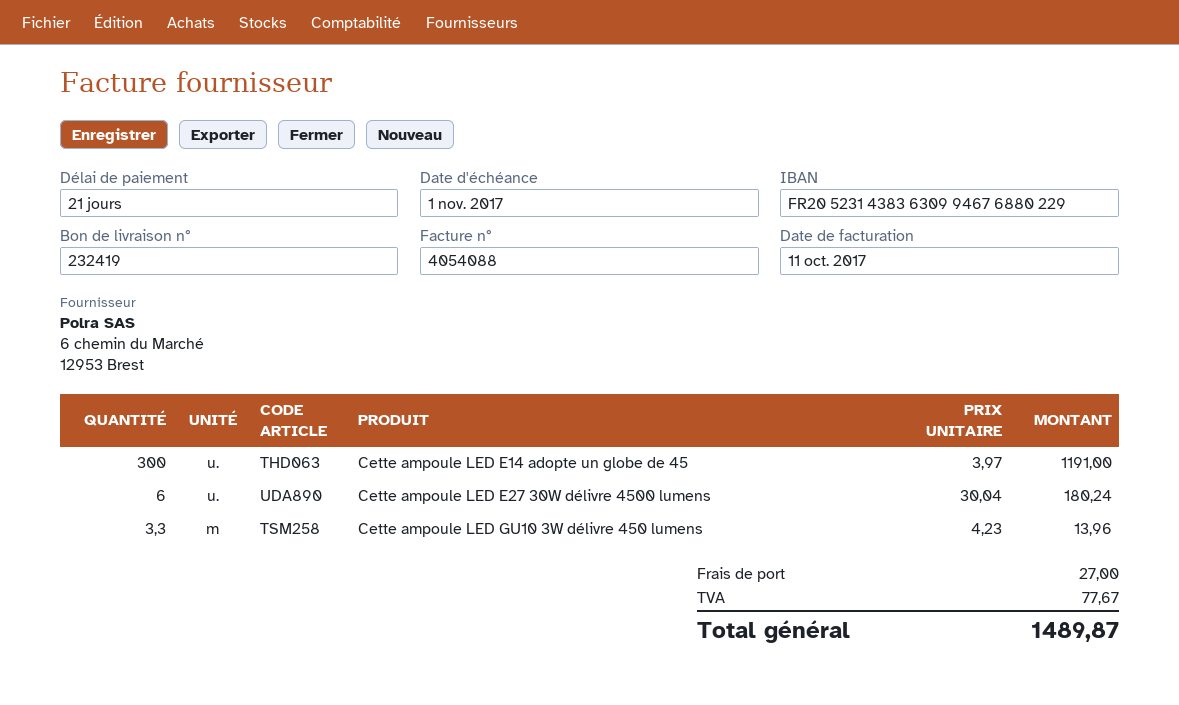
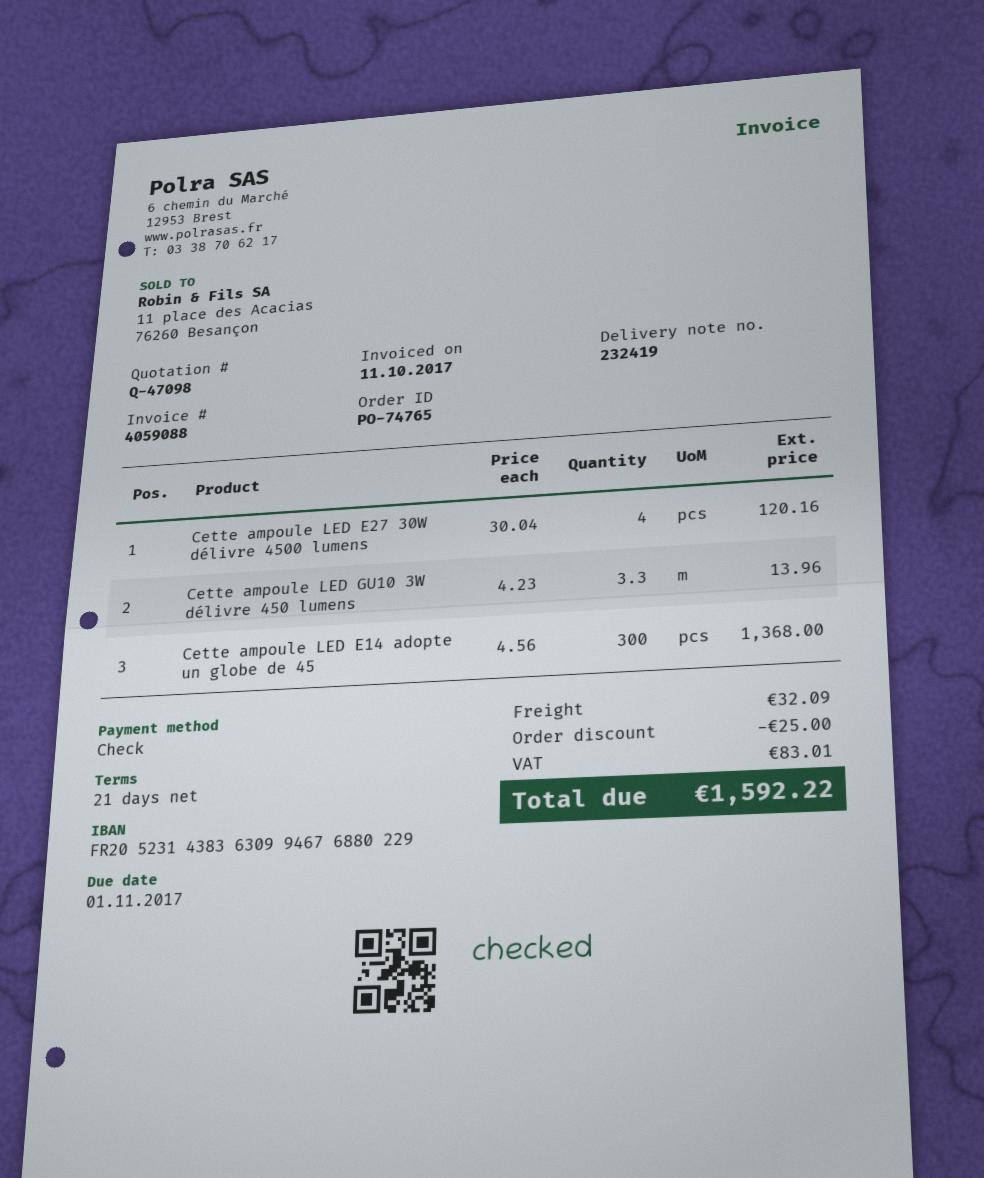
invoice number: 4054088 -> 4059088
Cette ampoule LED E14 adopte un globe de 45: 300 x 3.97 = 1191.00 -> 300 x 4.56 = 1368.00
Cette ampoule LED E27 30W délivre 4500 lumens: 6 x 30.04 = 180.24 -> 4 x 30.04 = 120.16
discount: none -> 25.00
shipping: 27.00 -> 32.09
tax: 77.67 -> 83.01
total: 1489.87 -> 1592.22

